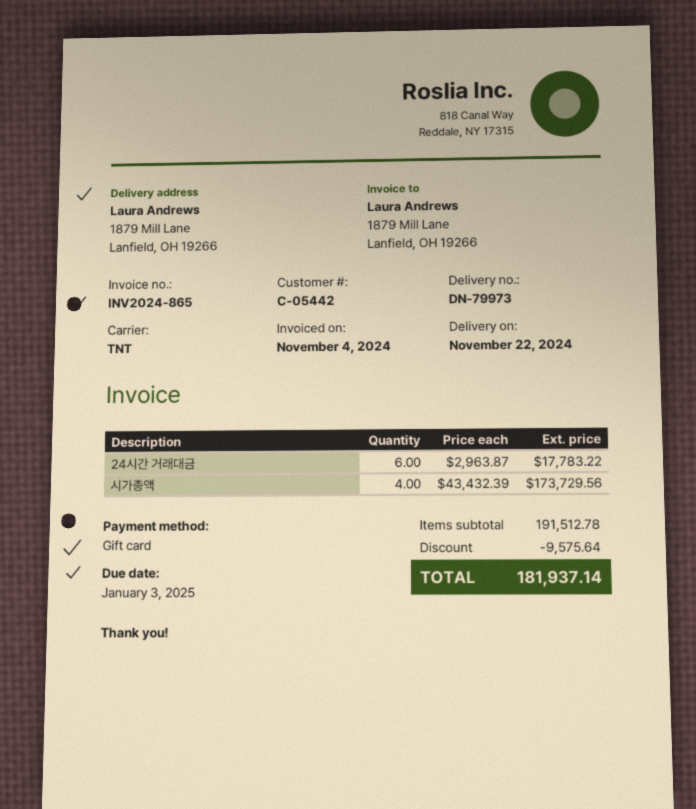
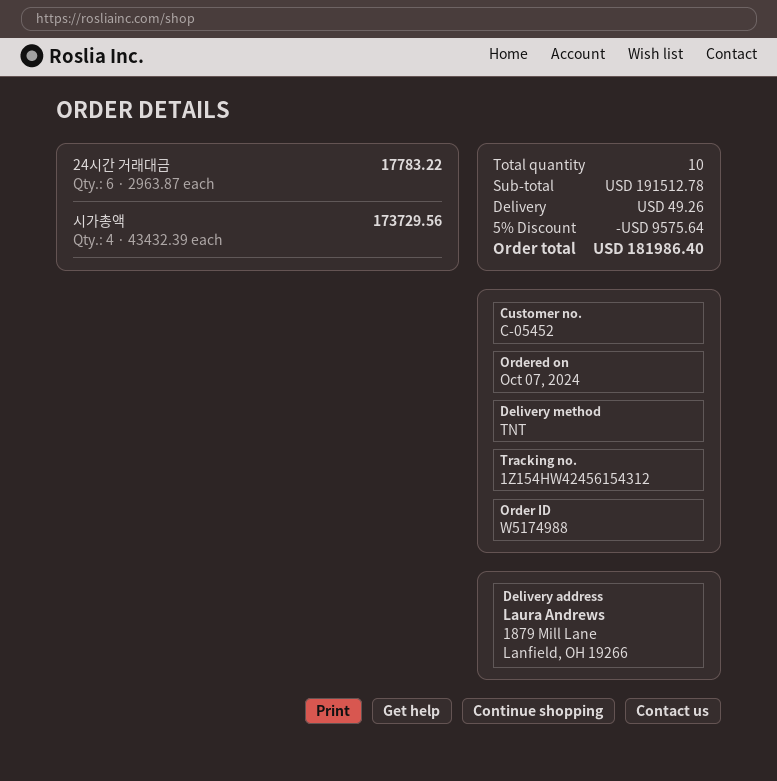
customer number: C-05442 -> C-05452
shipping: none -> 49.26
total: 181937.14 -> 181986.40

